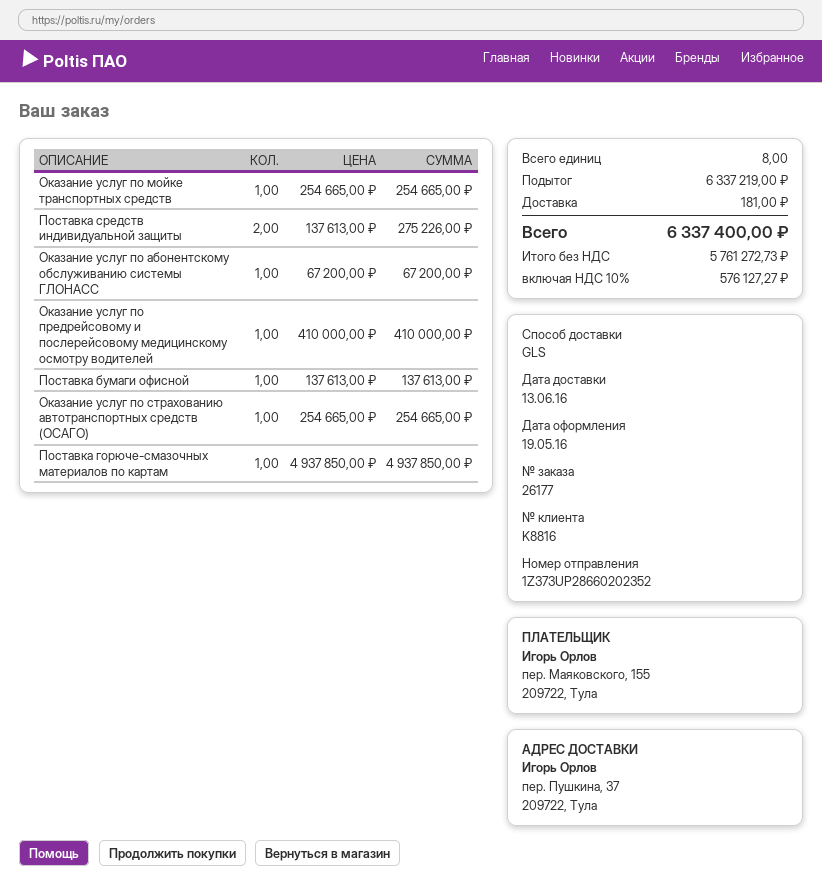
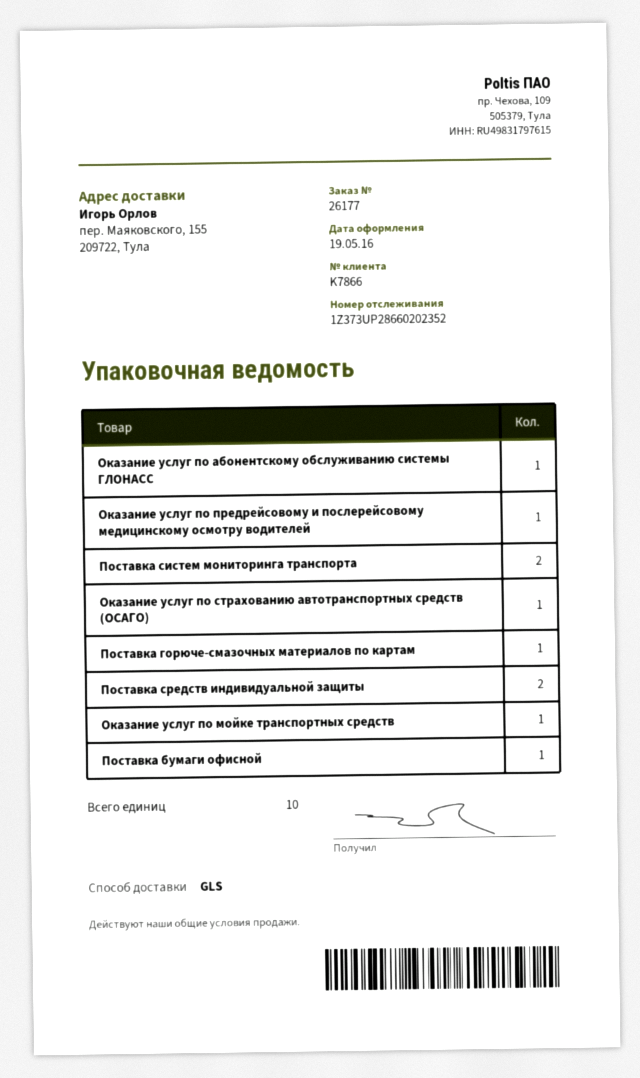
customer number: K8816 -> K7866
ship to: пер. Пушкина, 37, 209722, Тула -> пер. Маяковского, 155, 209722, Тула
Поставка систем мониторинга транспорта: none -> 2
total quantity: 8 -> 10

